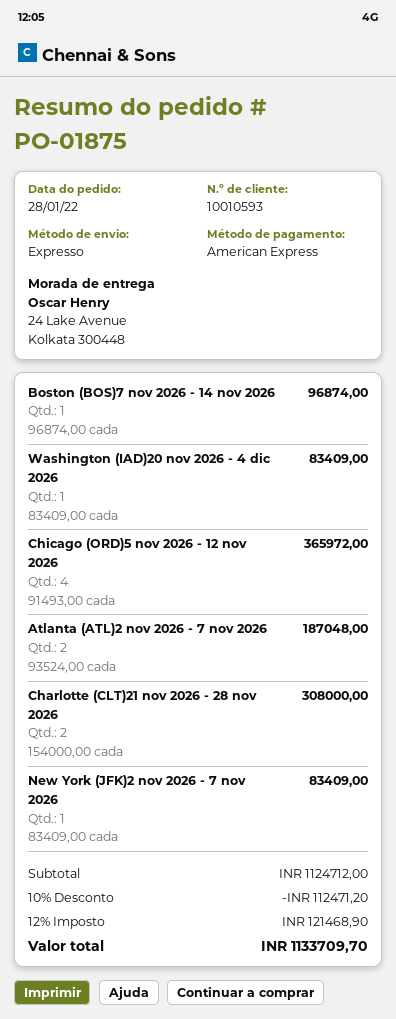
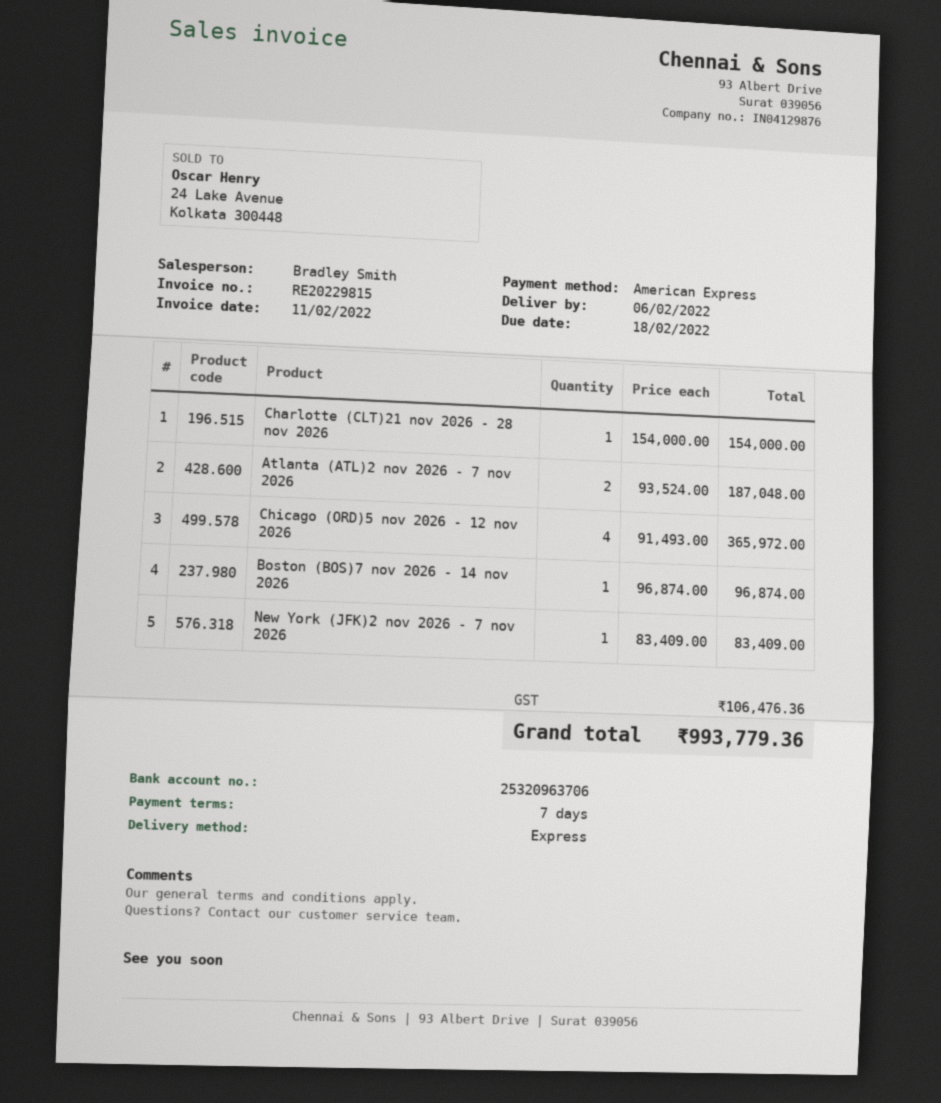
Washington (IAD)20 nov 2026 - 4 dic 2026: 1 x 83409.00 = 83409.00 -> none
Charlotte (CLT)21 nov 2026 - 28 nov 2026: 2 x 154000.00 = 308000.00 -> 1 x 154000.00 = 154000.00
discount: 10% = 112471.20 -> none
tax: 121468.90 -> 106476.36
total: 1133709.70 -> 993779.36

